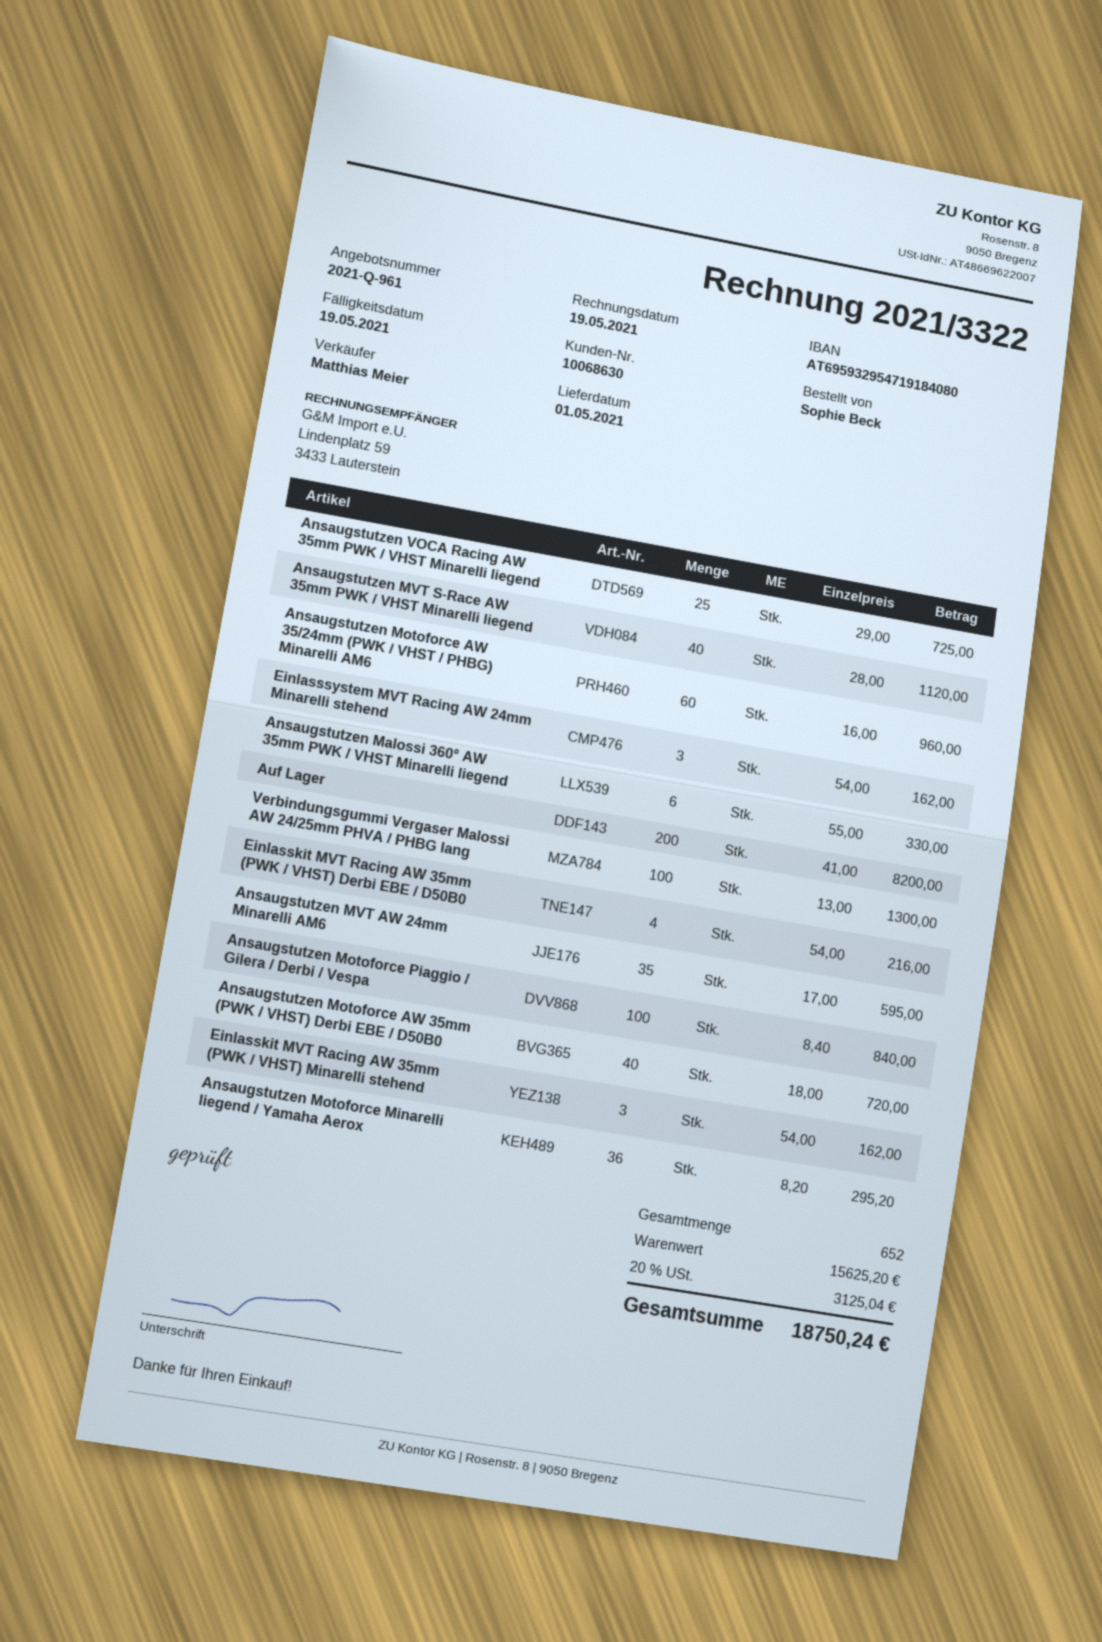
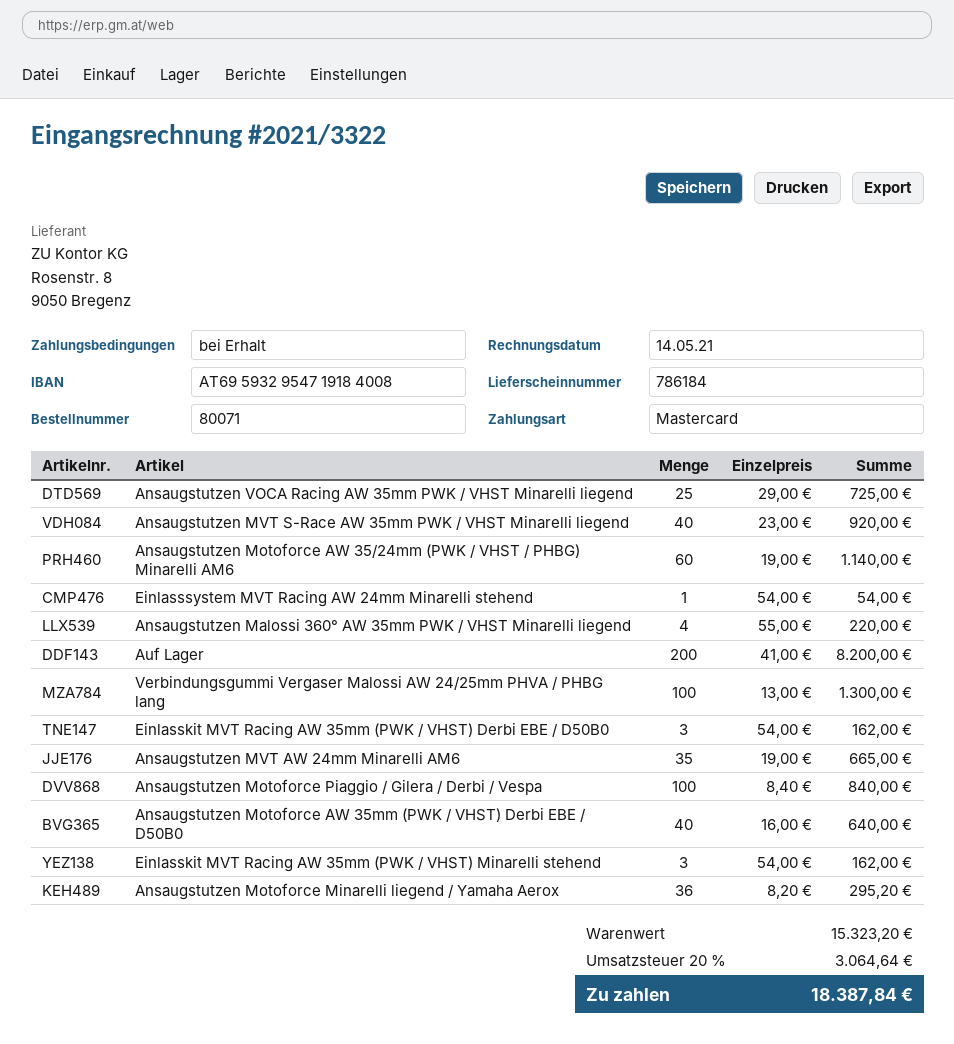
invoice date: 2021-05-19 -> 2021-05-14
bank account: AT695932954719184080 -> AT695932954719184008
Ansaugstutzen MVT S-Race AW 35mm PWK / VHST Minarelli liegend: 40 x 28.00 = 1120.00 -> 40 x 23.00 = 920.00
Ansaugstutzen Motoforce AW 35/24mm (PWK / VHST / PHBG) Minarelli AM6: 60 x 16.00 = 960.00 -> 60 x 19.00 = 1140.00
Einlasssystem MVT Racing AW 24mm Minarelli stehend: 3 x 54.00 = 162.00 -> 1 x 54.00 = 54.00
Ansaugstutzen Malossi 360° AW 35mm PWK / VHST Minarelli liegend: 6 x 55.00 = 330.00 -> 4 x 55.00 = 220.00
Einlasskit MVT Racing AW 35mm (PWK / VHST) Derbi EBE / D50B0: 4 x 54.00 = 216.00 -> 3 x 54.00 = 162.00
Ansaugstutzen MVT AW 24mm Minarelli AM6: 35 x 17.00 = 595.00 -> 35 x 19.00 = 665.00
Ansaugstutzen Motoforce AW 35mm (PWK / VHST) Derbi EBE / D50B0: 40 x 18.00 = 720.00 -> 40 x 16.00 = 640.00
subtotal: 15625.20 -> 15323.20
tax: 20% = 3125.04 -> 20% = 3064.64
total: 18750.24 -> 18387.84

